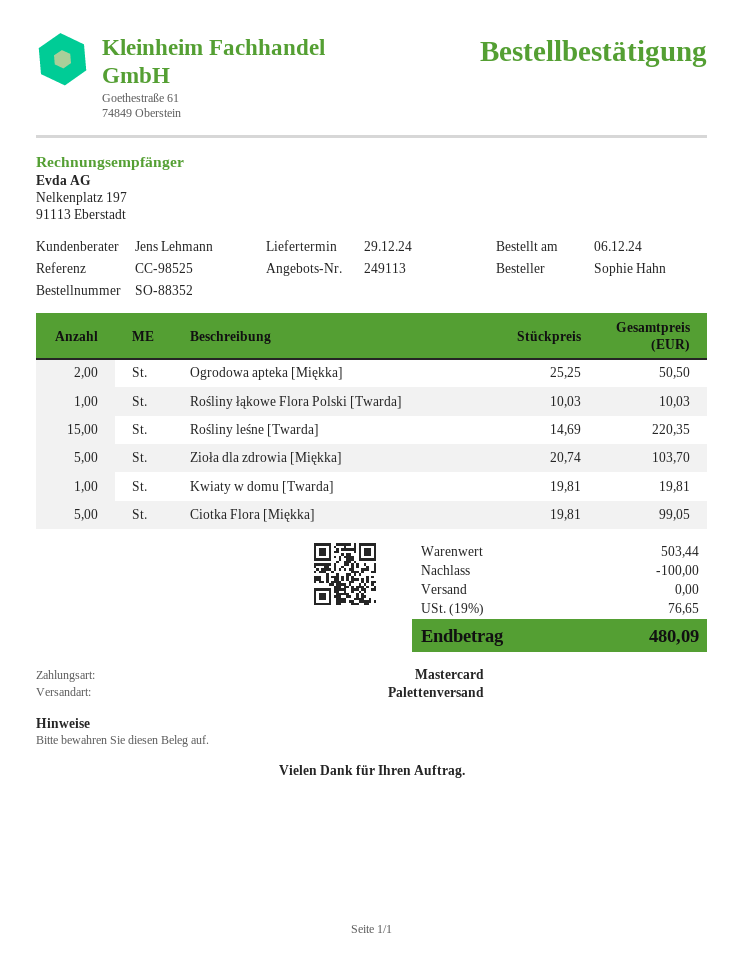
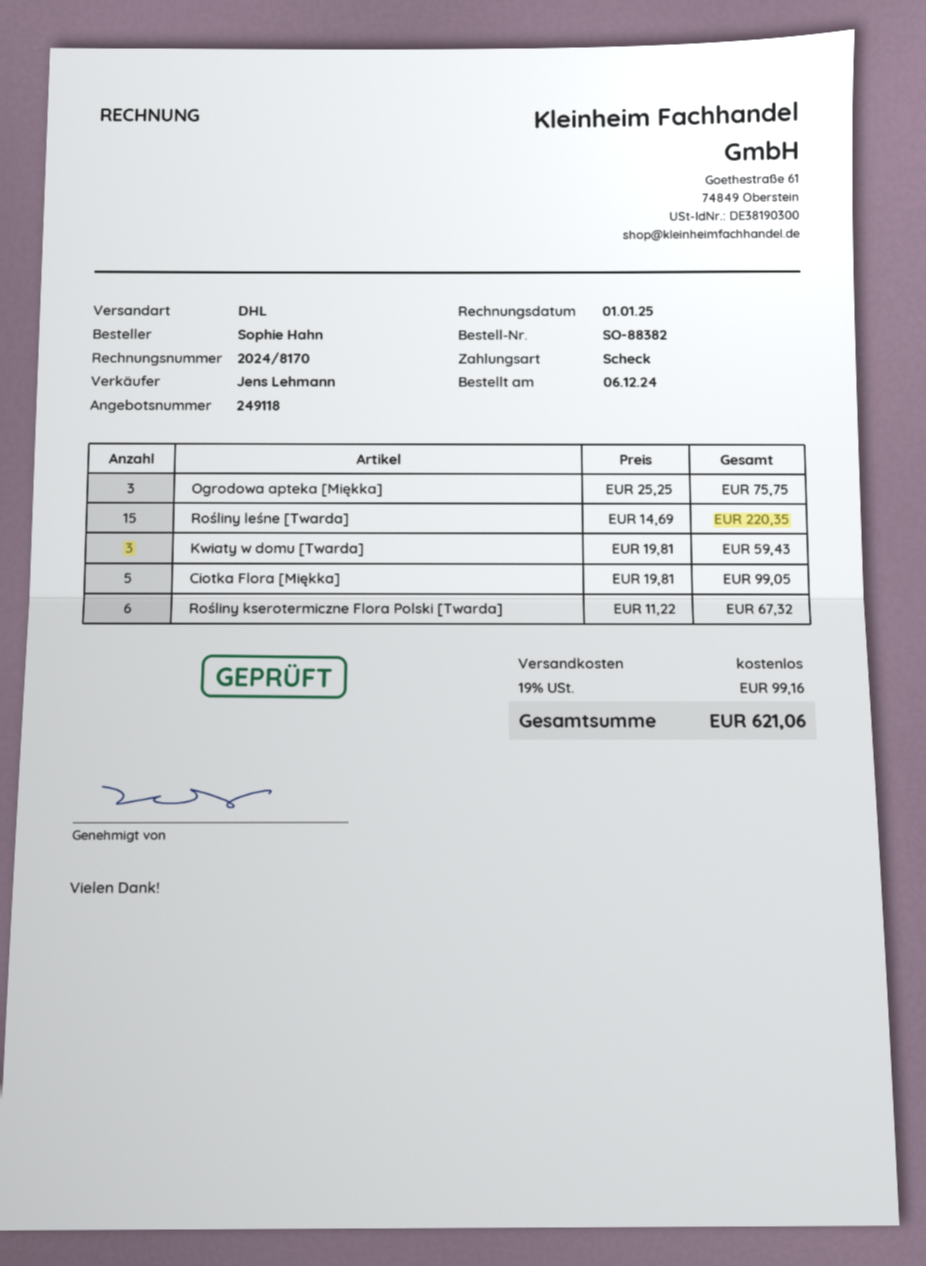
quote number: 249113 -> 249118
order number: SO-88352 -> SO-88382
payment method: Mastercard -> cheque
shipping method: pallet freight -> DHL
Ogrodowa apteka [Miękka]: 2 x 25.25 = 50.50 -> 3 x 25.25 = 75.75
Rośliny łąkowe Flora Polski [Twarda]: 1 x 10.03 = 10.03 -> none
Zioła dla zdrowia [Miękka]: 5 x 20.74 = 103.70 -> none
Kwiaty w domu [Twarda]: 1 x 19.81 = 19.81 -> 3 x 19.81 = 59.43
Rośliny kserotermiczne Flora Polski [Twarda]: none -> 6 x 11.22 = 67.32
discount: 100.00 -> none
tax: 19% = 76.65 -> 19% = 99.16
total: 480.09 -> 621.06

